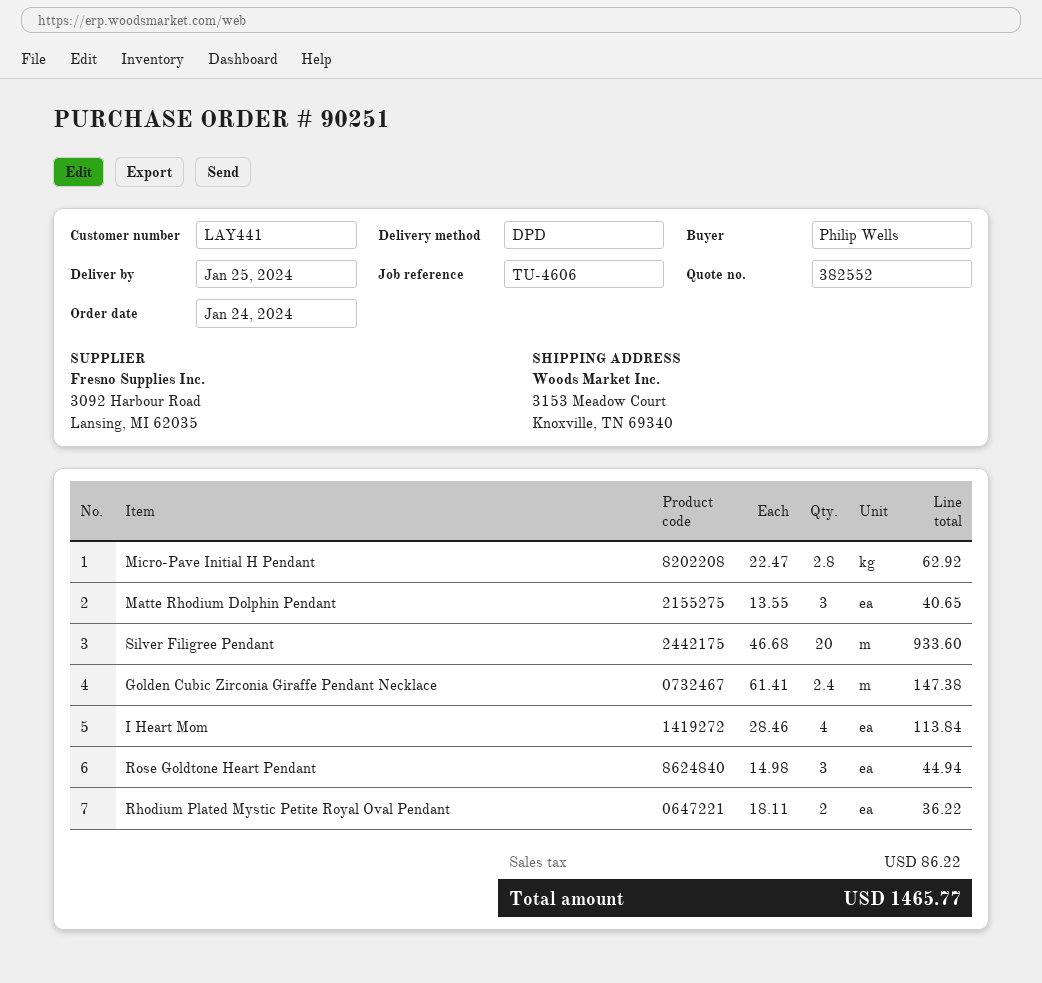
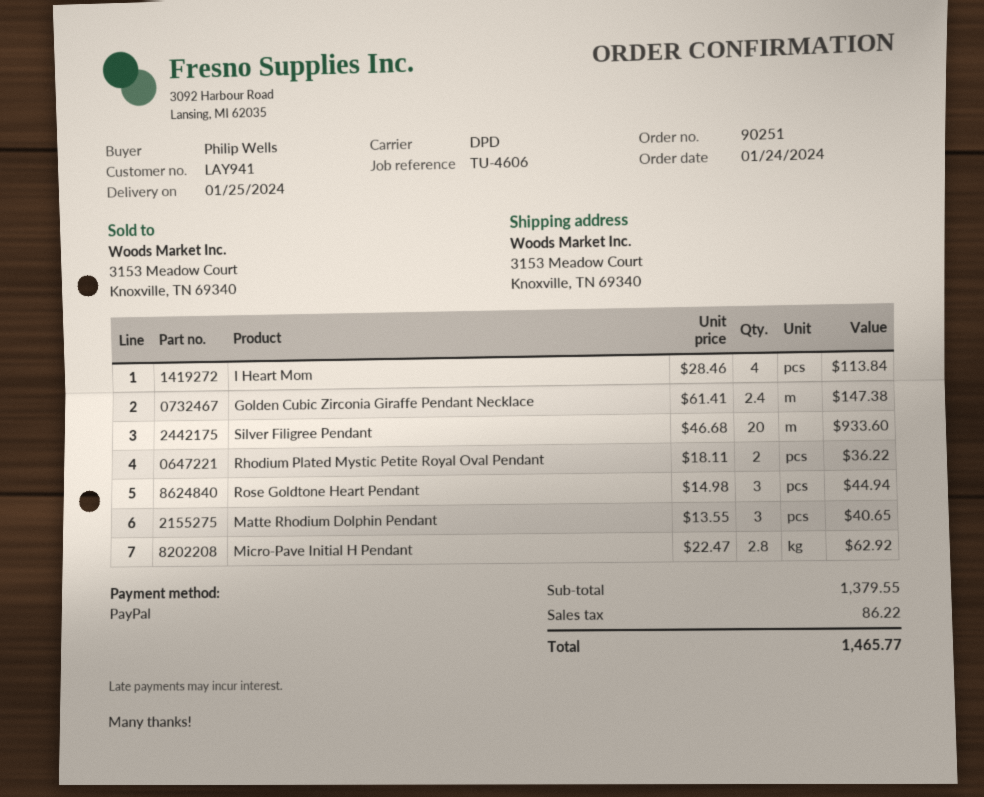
customer number: LAY441 -> LAY941

